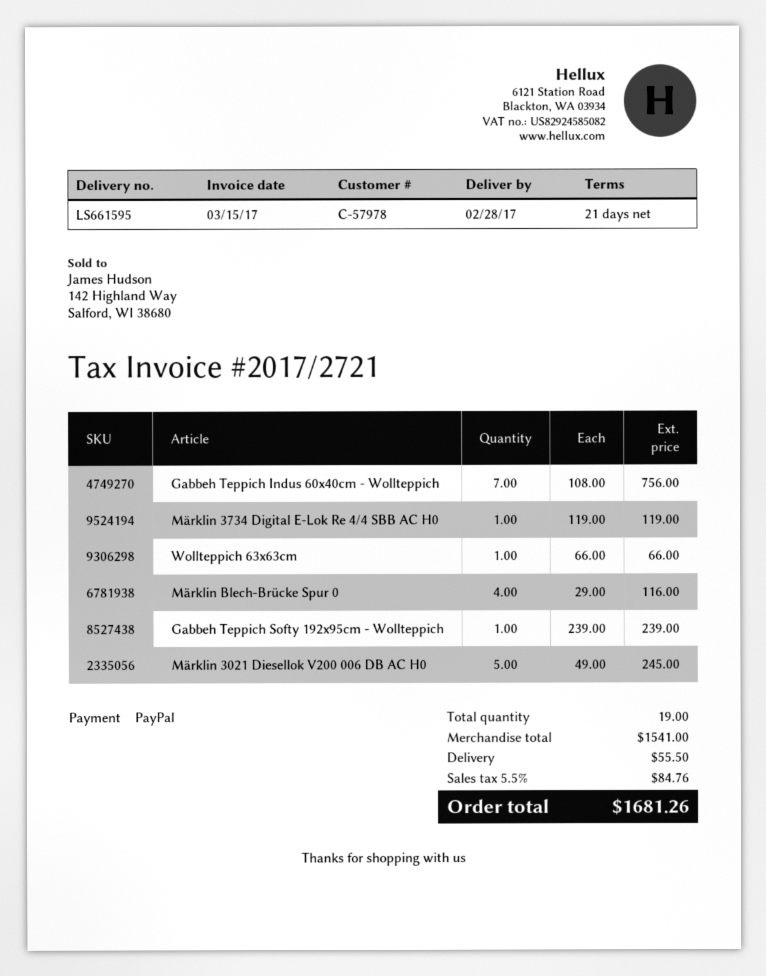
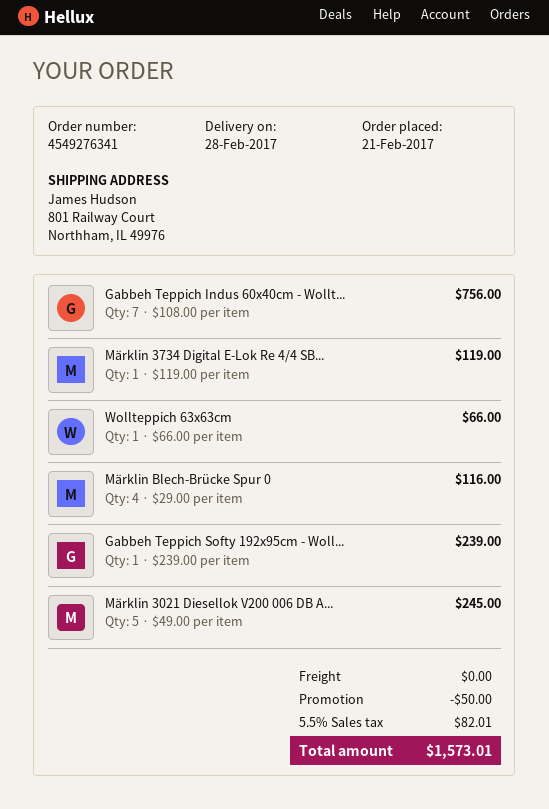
discount: none -> 50.00
shipping: 55.50 -> 0.00
tax: 5.5% = 84.76 -> 5.5% = 82.01
total: 1681.26 -> 1573.01

